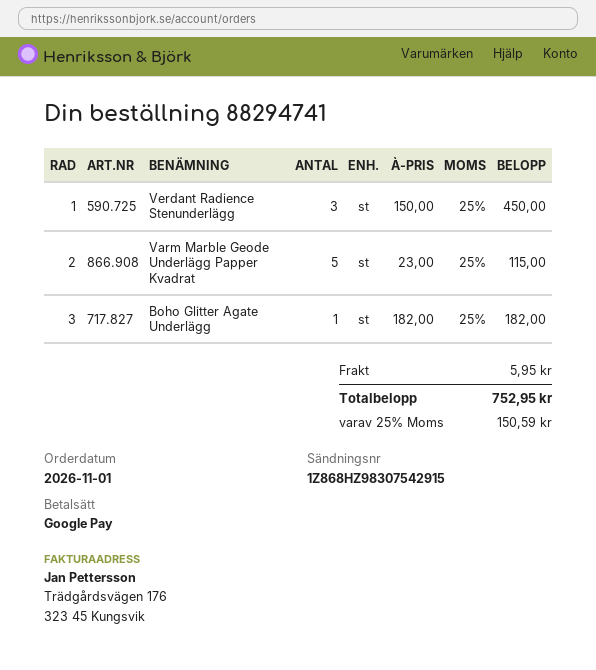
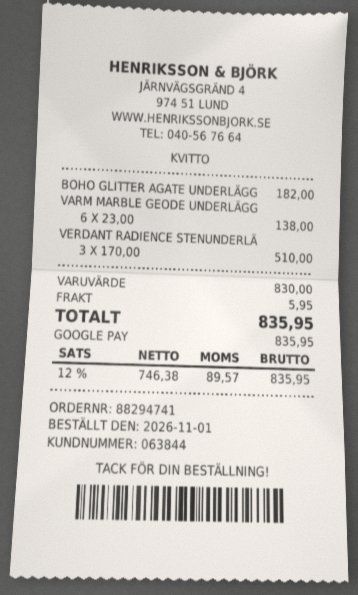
Verdant Radience Stenunderlägg: 3 x 150.00 = 450.00 -> 3 x 170.00 = 510.00
Varm Marble Geode Underlägg Papper Kvadrat: 5 x 23.00 = 115.00 -> 6 x 23.00 = 138.00
tax: 25% = 150.59 -> 12% = 89.57
total: 752.95 -> 835.95

